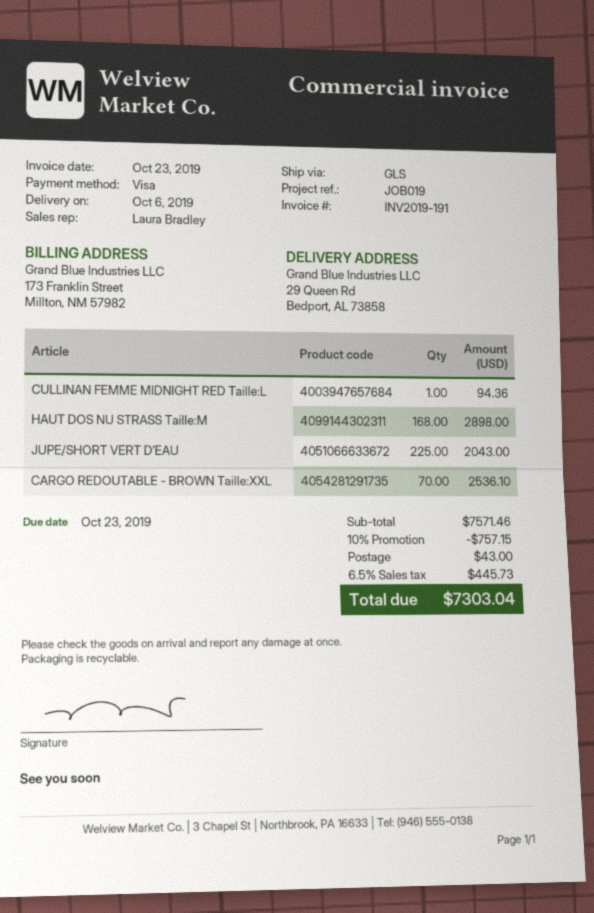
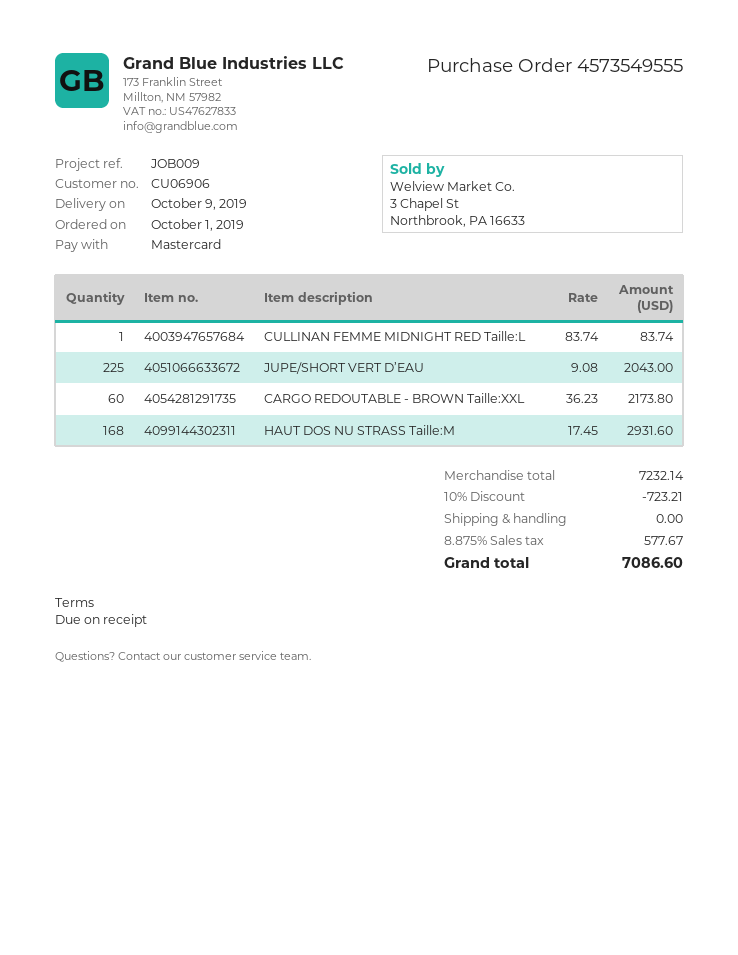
delivery date: 2019-10-06 -> 2019-10-09
reference: JOB019 -> JOB009
payment method: Visa -> Mastercard
CULLINAN FEMME MIDNIGHT RED Taille:L: 1 for 94.36 -> 1 for 83.74
HAUT DOS NU STRASS Taille:M: 168 for 2898.00 -> 168 for 2931.60
CARGO REDOUTABLE - BROWN Taille:XXL: 70 for 2536.10 -> 60 for 2173.80
subtotal: 7571.46 -> 7232.14
discount: 10% = 757.15 -> 10% = 723.21
shipping: 43.00 -> 0.00
tax: 6.5% = 445.73 -> 8.875% = 577.67
total: 7303.04 -> 7086.60

